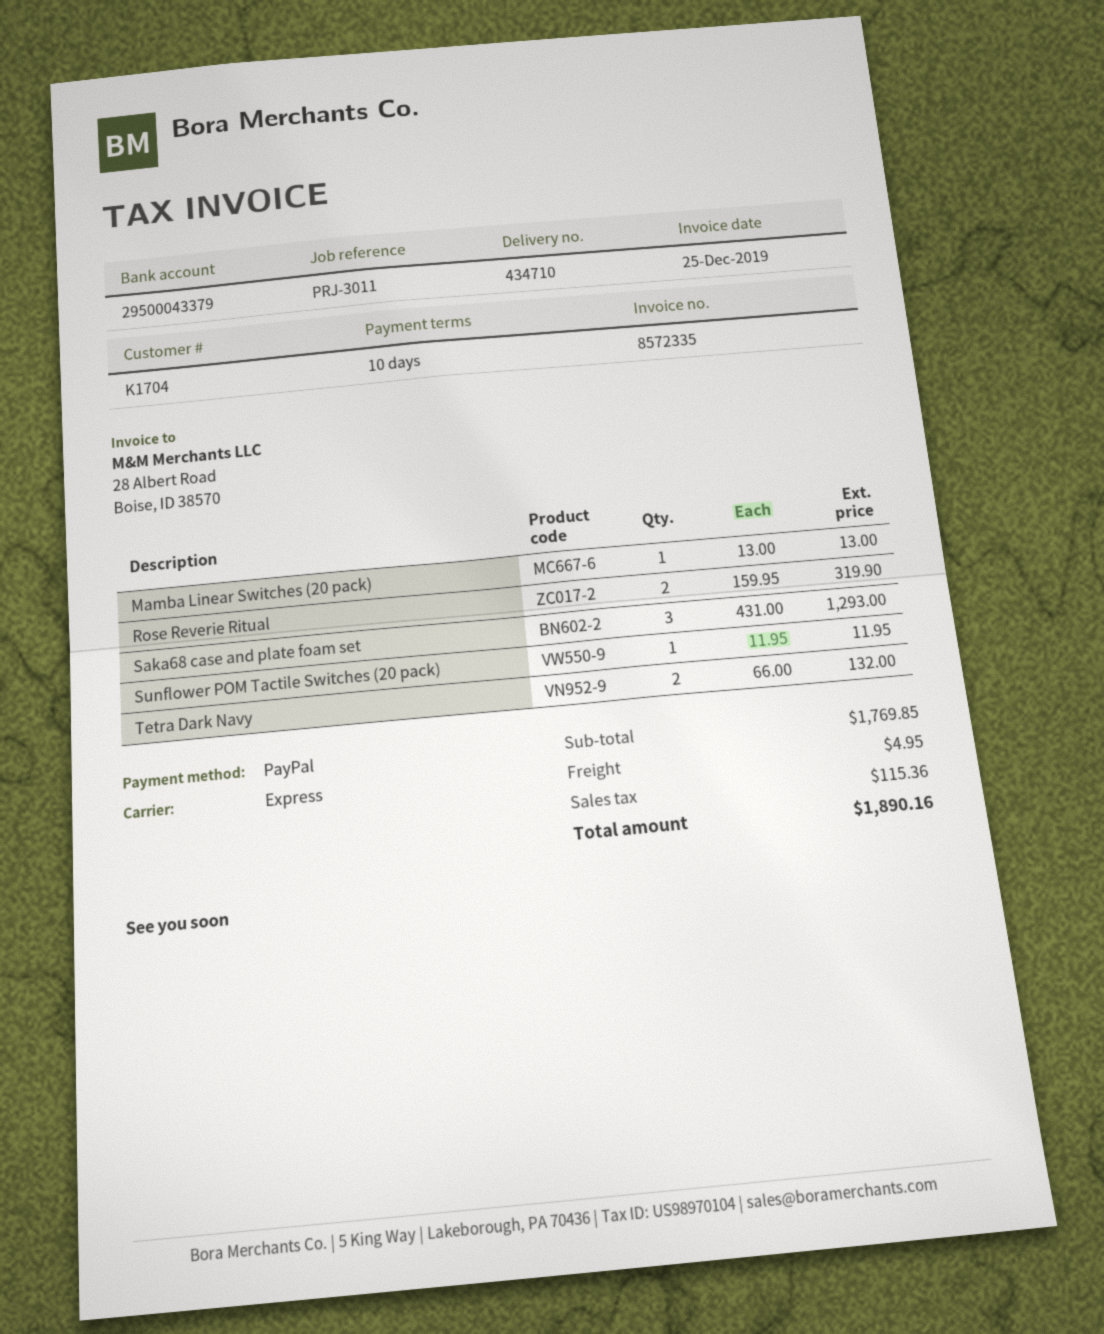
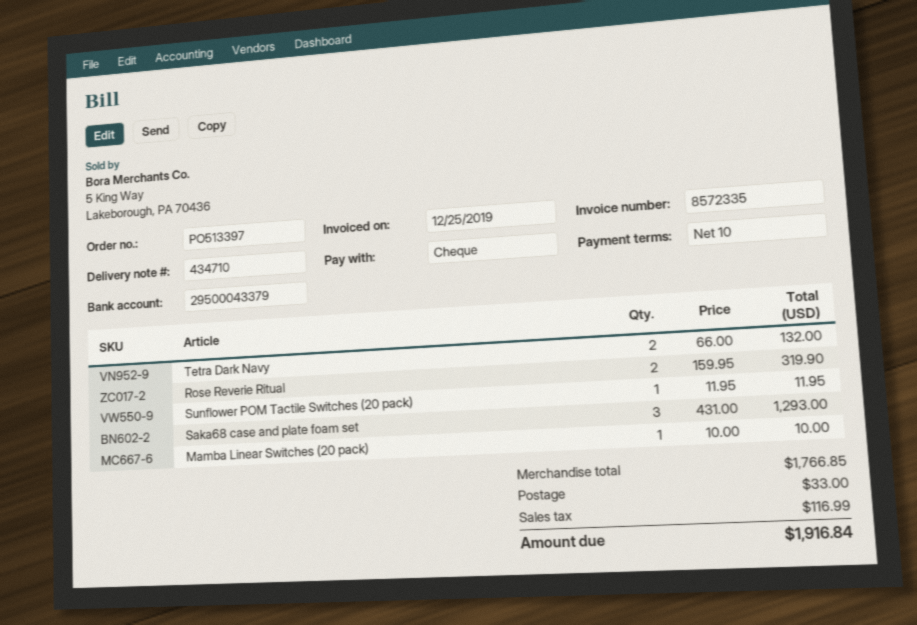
payment method: PayPal -> cheque
Mamba Linear Switches (20 pack): 1 x 13.00 = 13.00 -> 1 x 10.00 = 10.00
subtotal: 1769.85 -> 1766.85
shipping: 4.95 -> 33.00
tax: 115.36 -> 116.99
total: 1890.16 -> 1916.84

